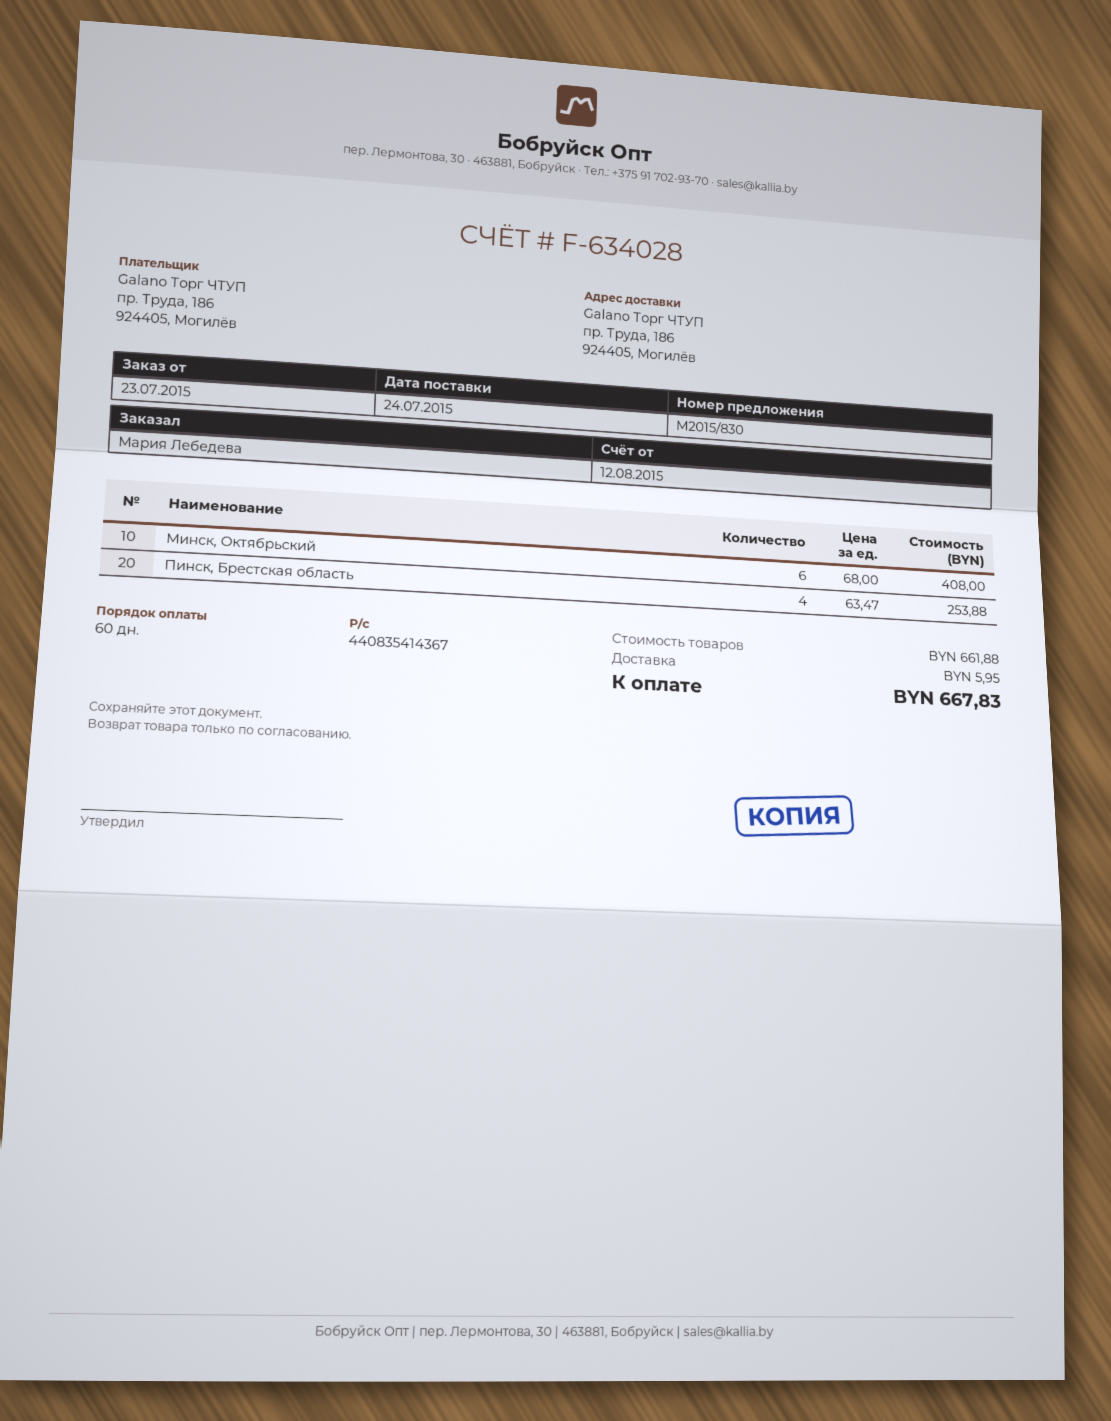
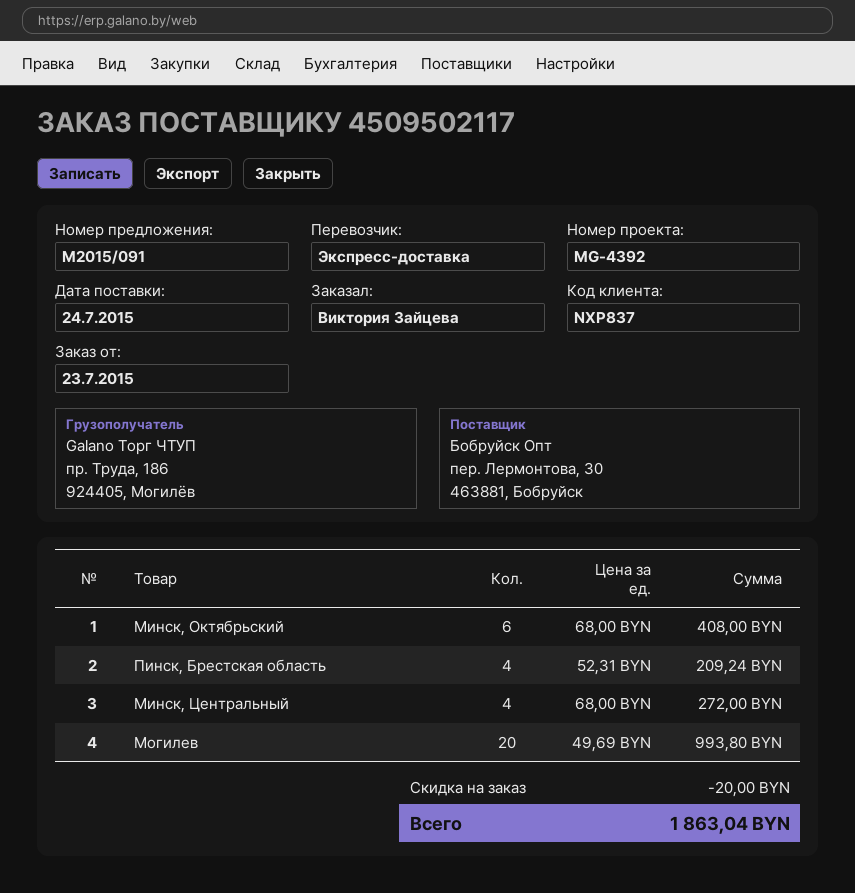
quote number: M2015/830 -> M2015/091
ordered by: Мария Лебедева -> Виктория Зайцева
Пинск, Брестская область: 4 x 63.47 = 253.88 -> 4 x 52.31 = 209.24
Минск, Центральный: none -> 4 x 68.00 = 272.00
Могилев: none -> 20 x 49.69 = 993.80
discount: none -> 20.00
shipping: 5.95 -> none
total: 667.83 -> 1863.04

